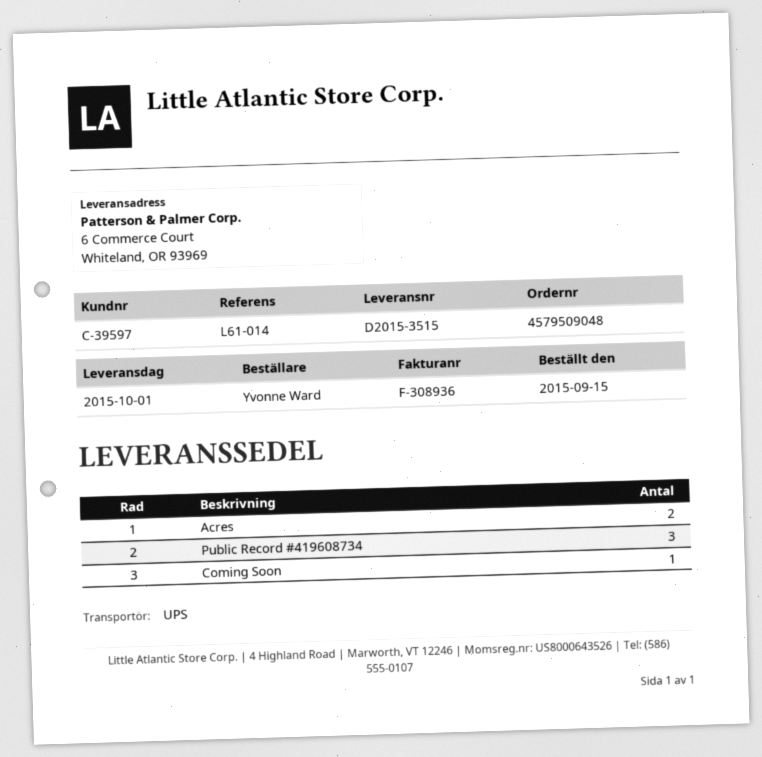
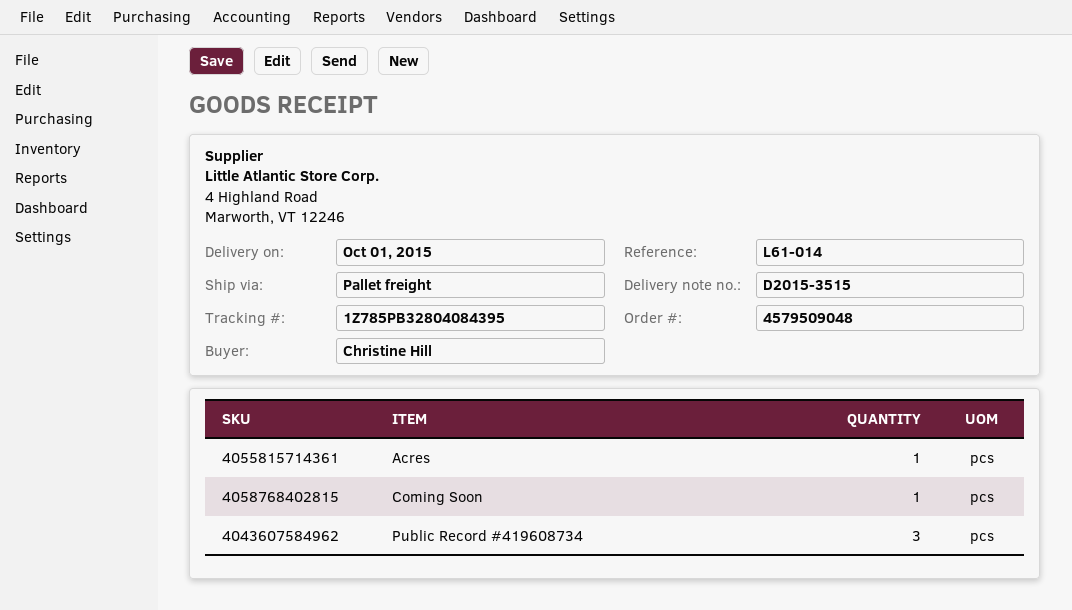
ordered by: Yvonne Ward -> Christine Hill
shipping method: UPS -> pallet freight
Acres: 2 -> 1

